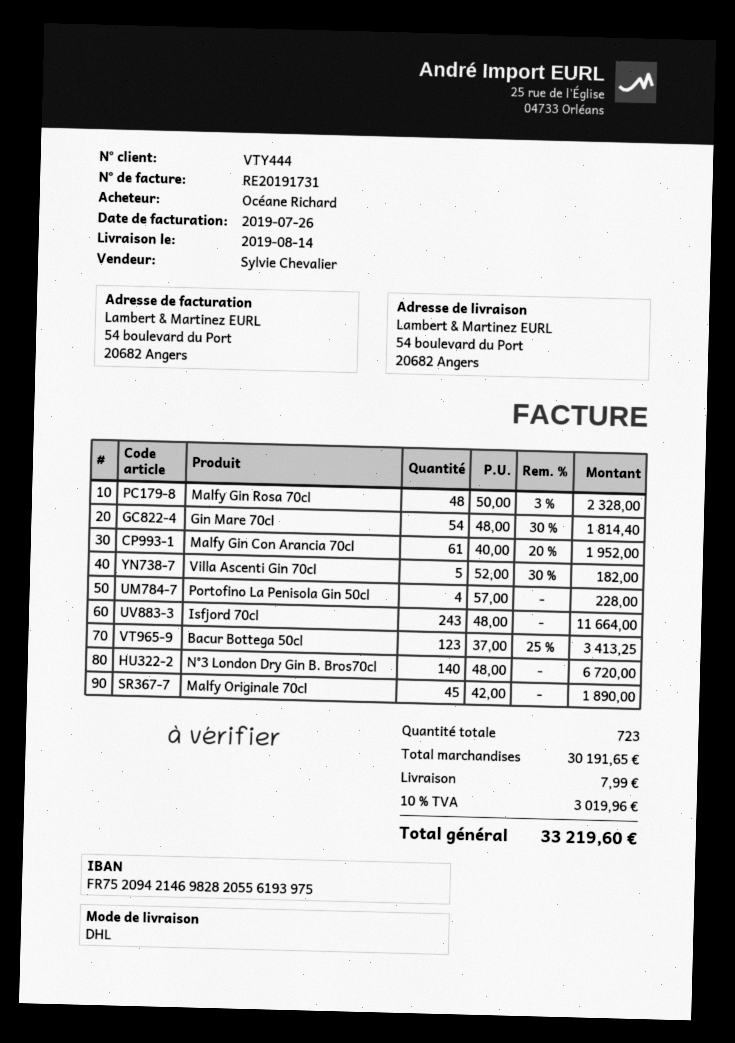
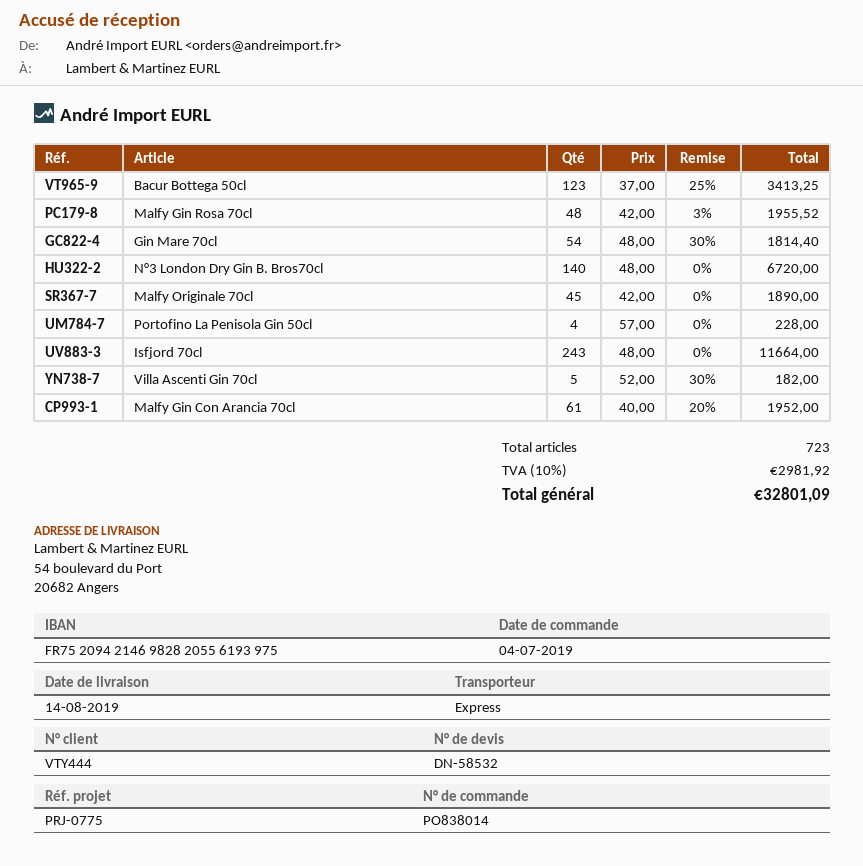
shipping method: DHL -> express
Malfy Gin Rosa 70cl: 48 x 50.00 - 3% = 2328.00 -> 48 x 42.00 - 3% = 1955.52
shipping: 7.99 -> none
tax: 10% = 3019.96 -> 10% = 2981.92
total: 33219.60 -> 32801.09

